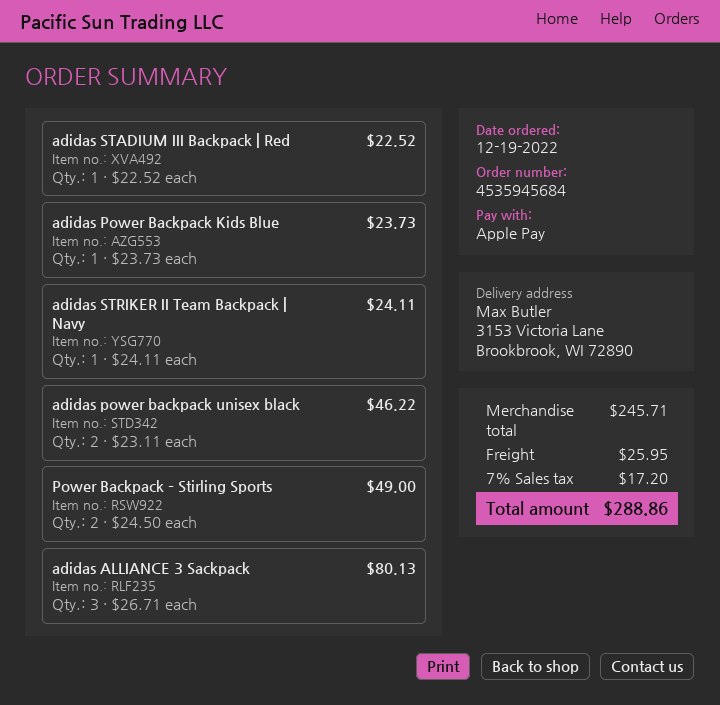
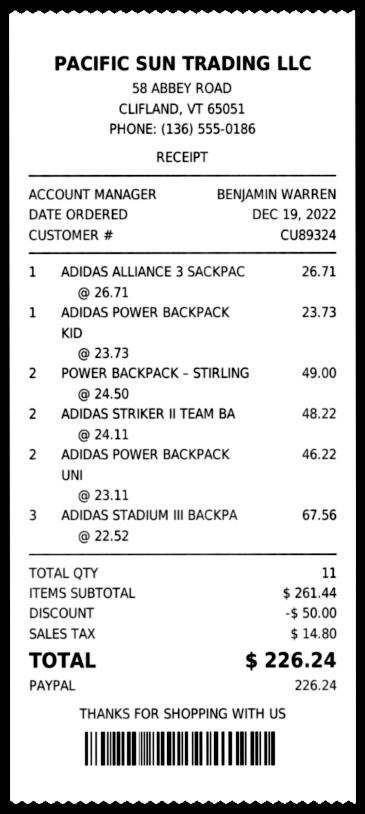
payment method: Apple Pay -> PayPal
adidas STADIUM III Backpack | Red: 1 x 22.52 = 22.52 -> 3 x 22.52 = 67.56
adidas STRIKER II Team Backpack | Navy: 1 x 24.11 = 24.11 -> 2 x 24.11 = 48.22
adidas ALLIANCE 3 Sackpack: 3 x 26.71 = 80.13 -> 1 x 26.71 = 26.71
subtotal: 245.71 -> 261.44
discount: none -> 50.00
shipping: 25.95 -> none
tax: 17.20 -> 14.80
total: 288.86 -> 226.24

